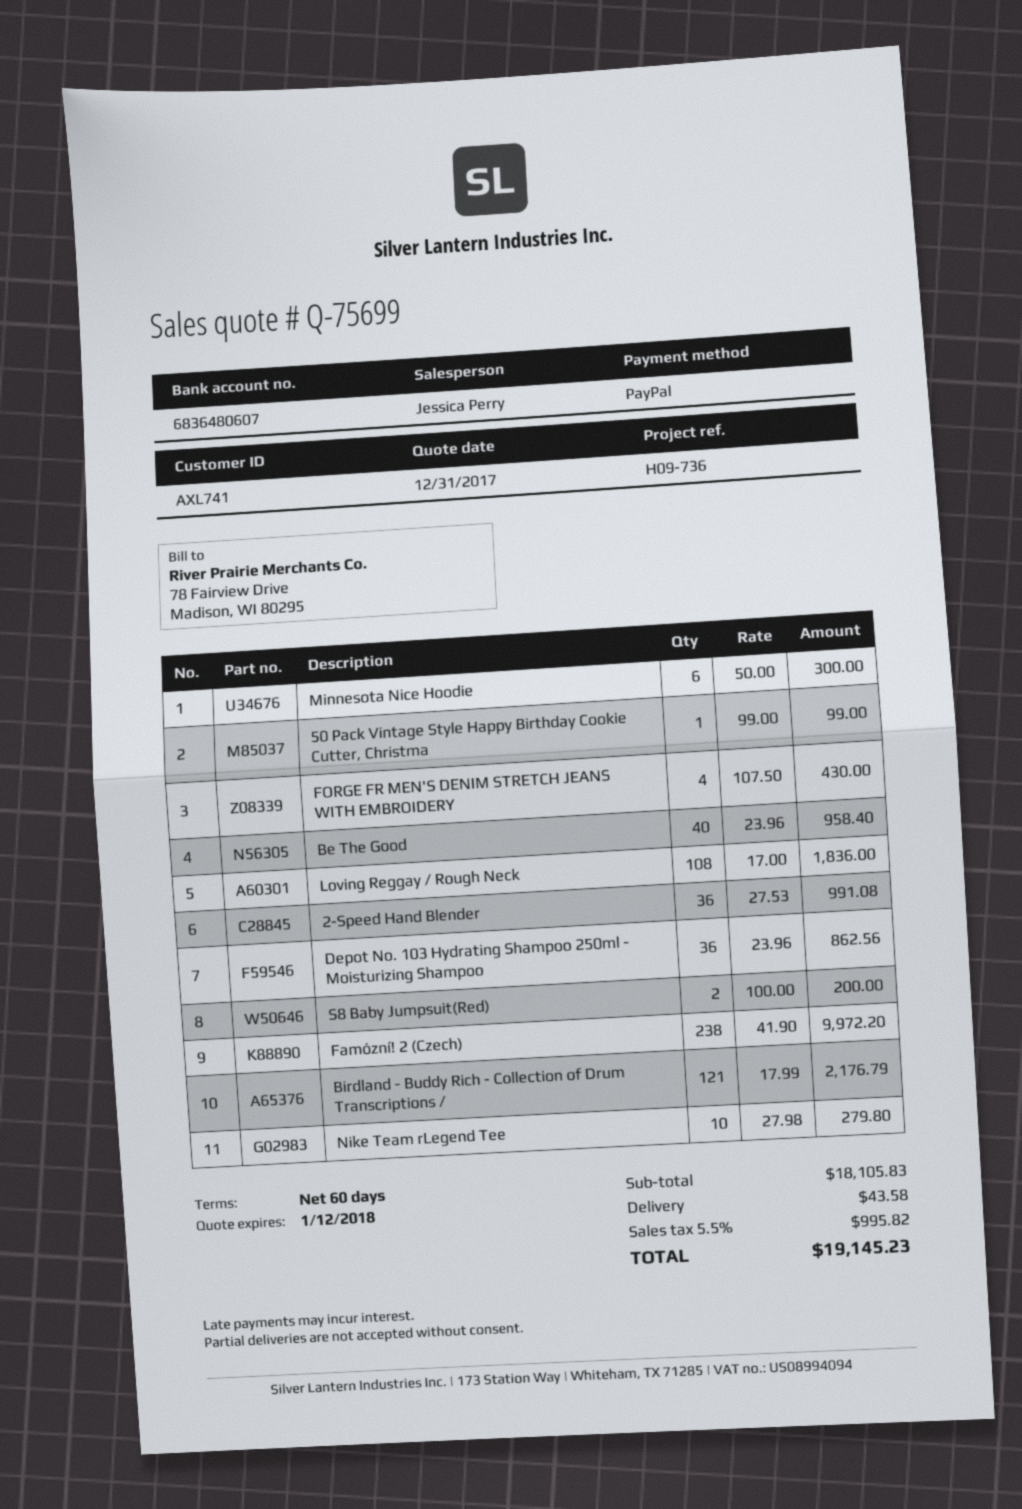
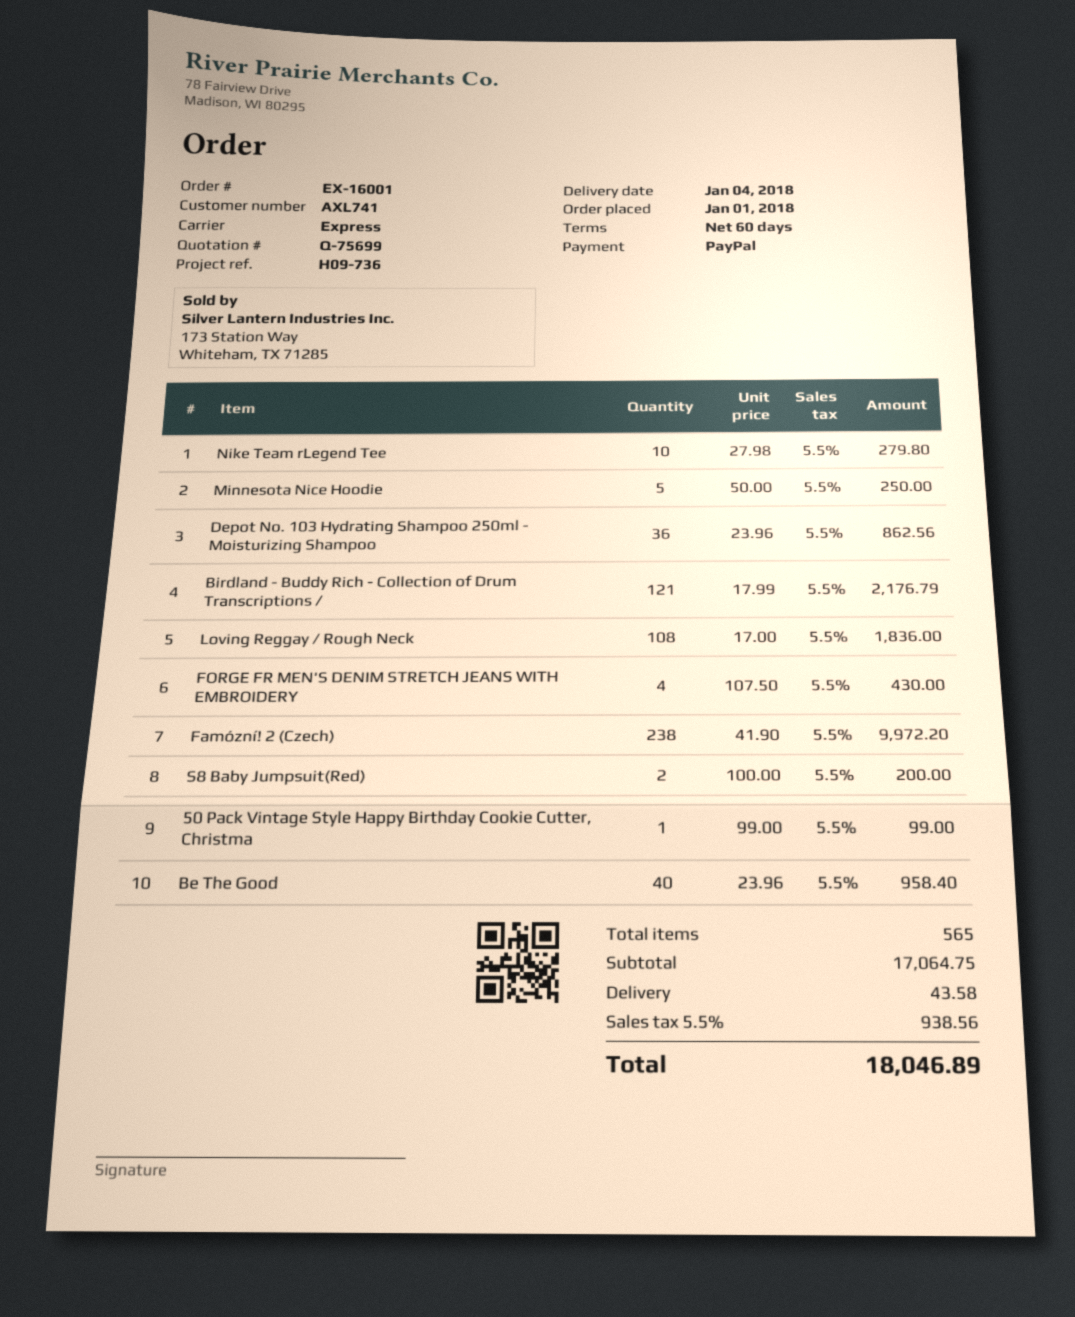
Minnesota Nice Hoodie: 6 x 50.00 = 300.00 -> 5 x 50.00 = 250.00
2-Speed Hand Blender: 36 x 27.53 = 991.08 -> none
subtotal: 18105.83 -> 17064.75
tax: 5.5% = 995.82 -> 5.5% = 938.56
total: 19145.23 -> 18046.89

